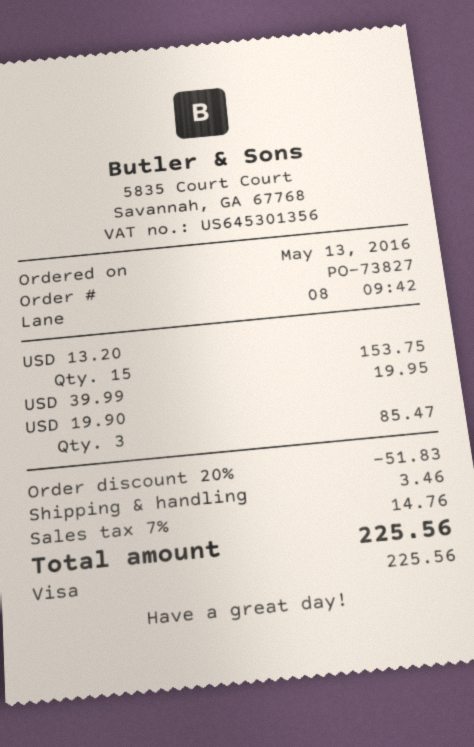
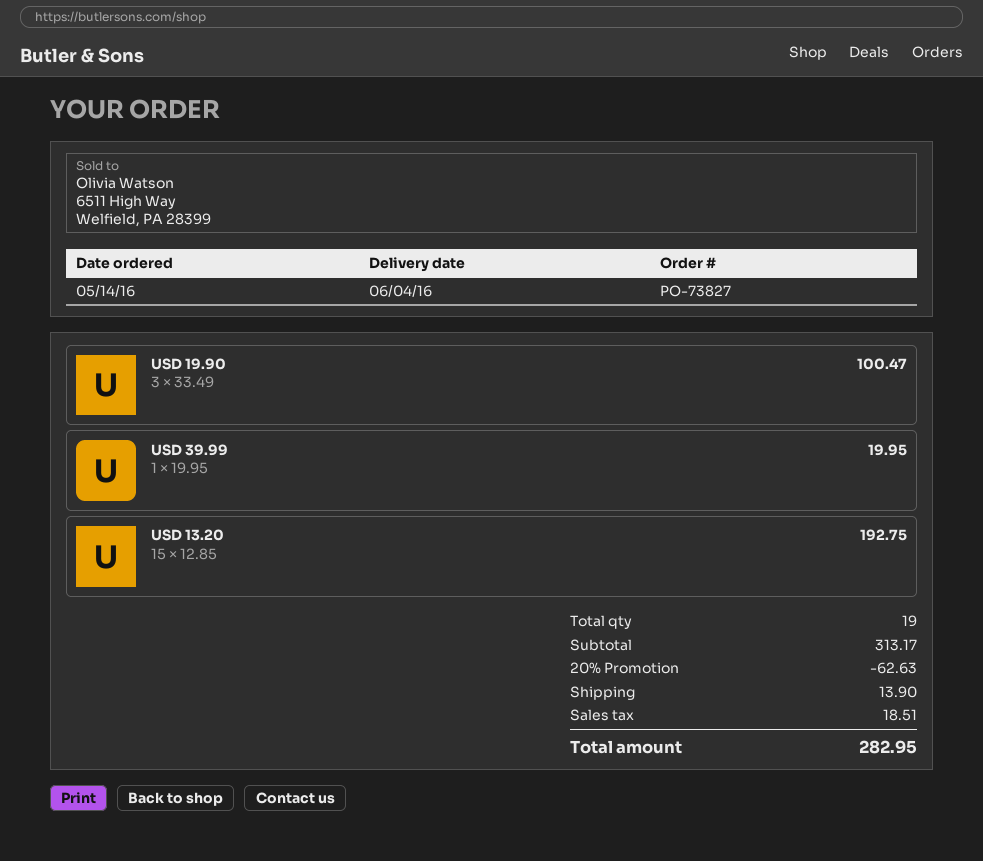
order date: 2016-05-13 -> 2016-05-14
USD 13.20: 15 for 153.75 -> 15 for 192.75
USD 19.90: 3 for 85.47 -> 3 for 100.47
discount: 20% = 51.83 -> 20% = 62.63
shipping: 3.46 -> 13.90
tax: 14.76 -> 18.51
total: 225.56 -> 282.95

